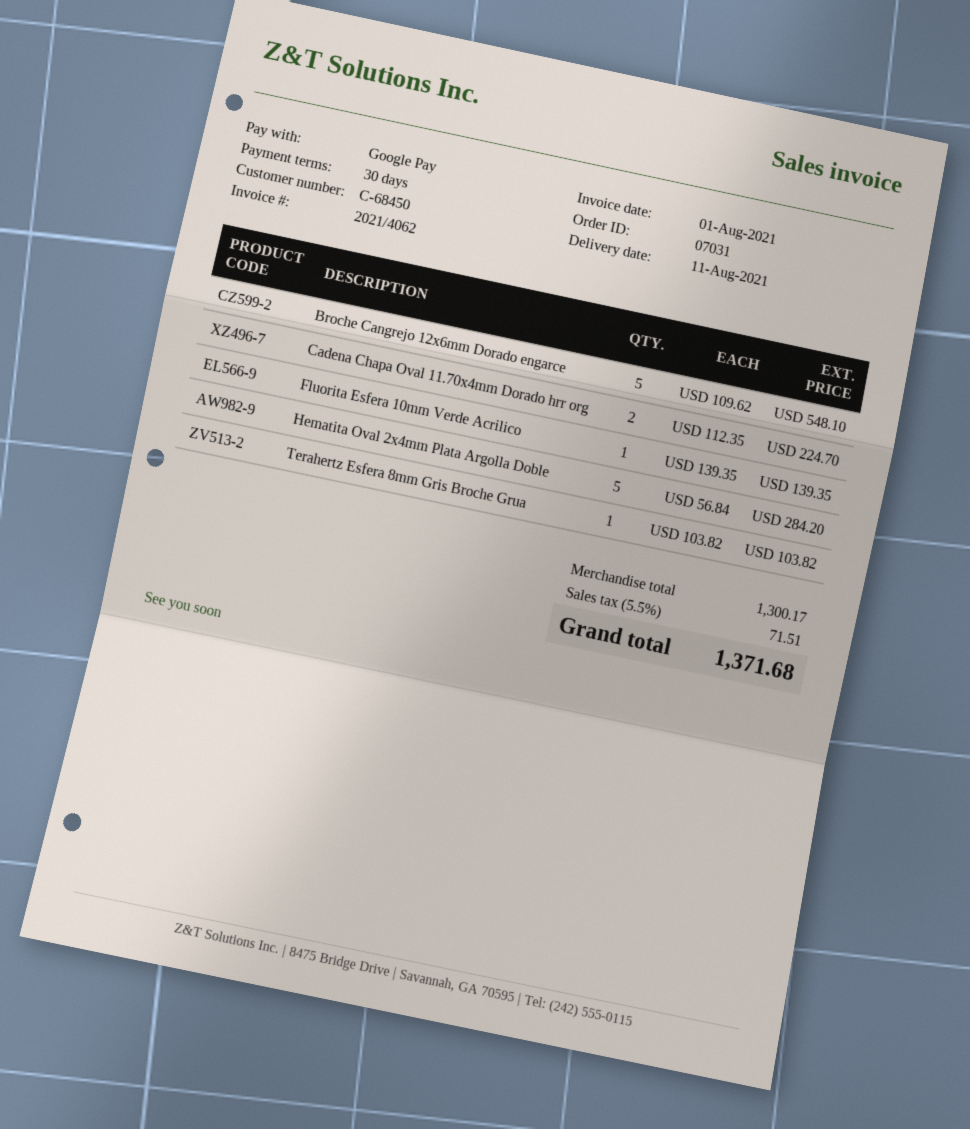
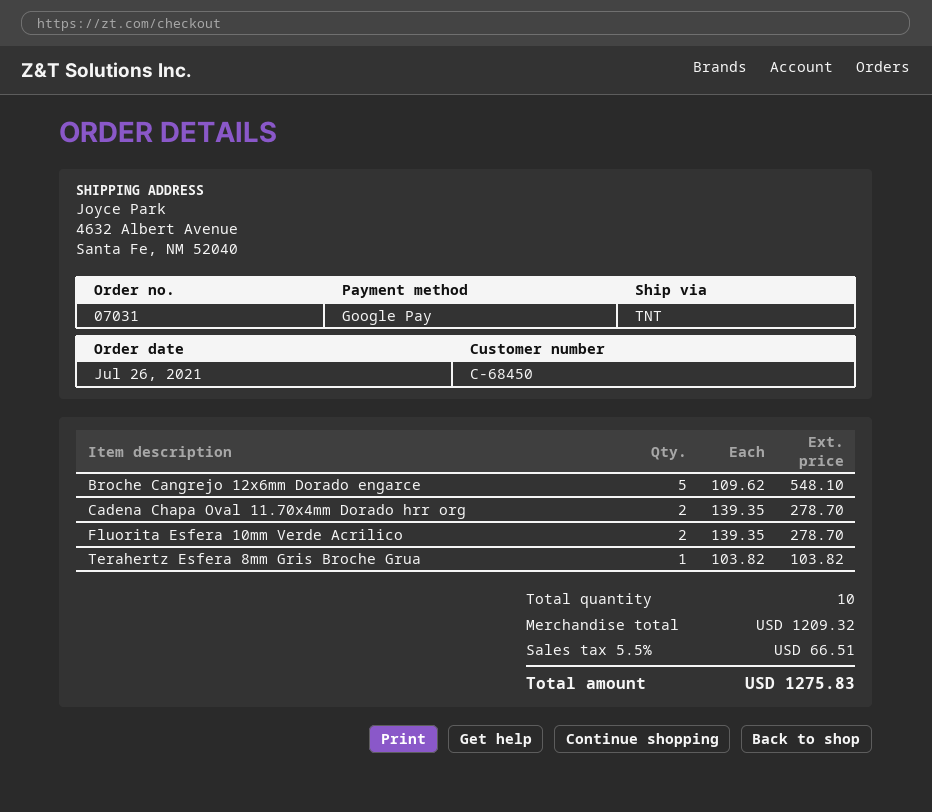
Cadena Chapa Oval 11.70x4mm Dorado hrr org: 2 x 112.35 = 224.70 -> 2 x 139.35 = 278.70
Fluorita Esfera 10mm Verde Acrilico: 1 x 139.35 = 139.35 -> 2 x 139.35 = 278.70
Hematita Oval 2x4mm Plata Argolla Doble: 5 x 56.84 = 284.20 -> none
subtotal: 1300.17 -> 1209.32
tax: 5.5% = 71.51 -> 5.5% = 66.51
total: 1371.68 -> 1275.83

